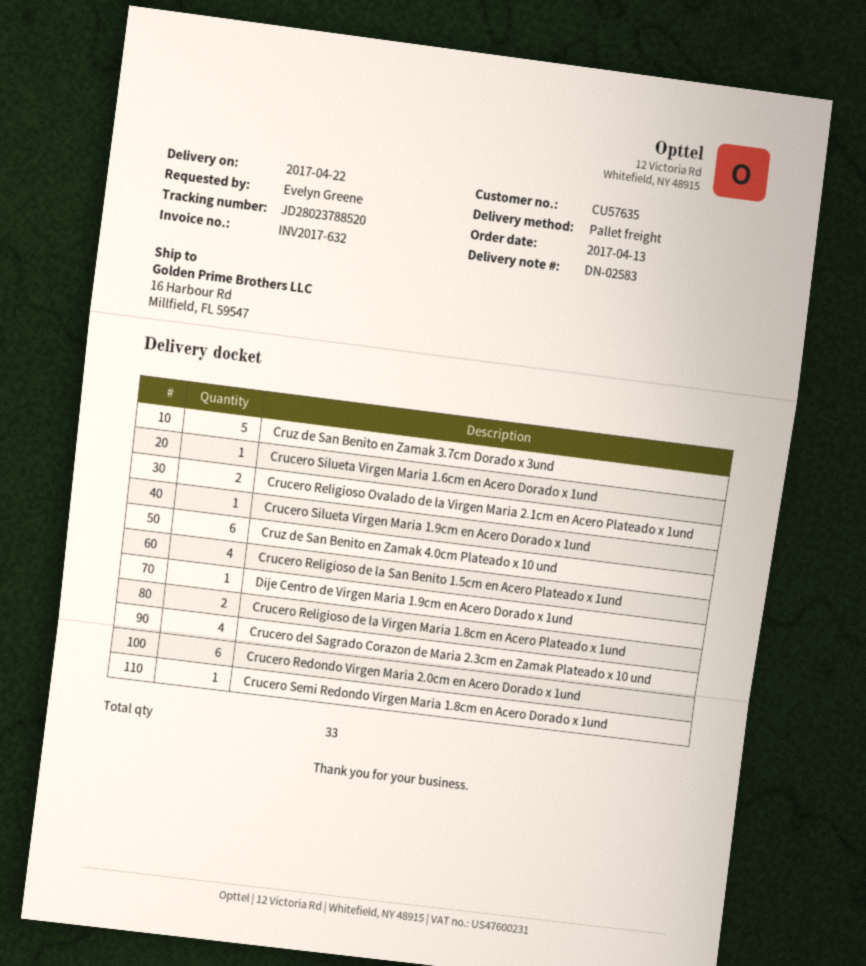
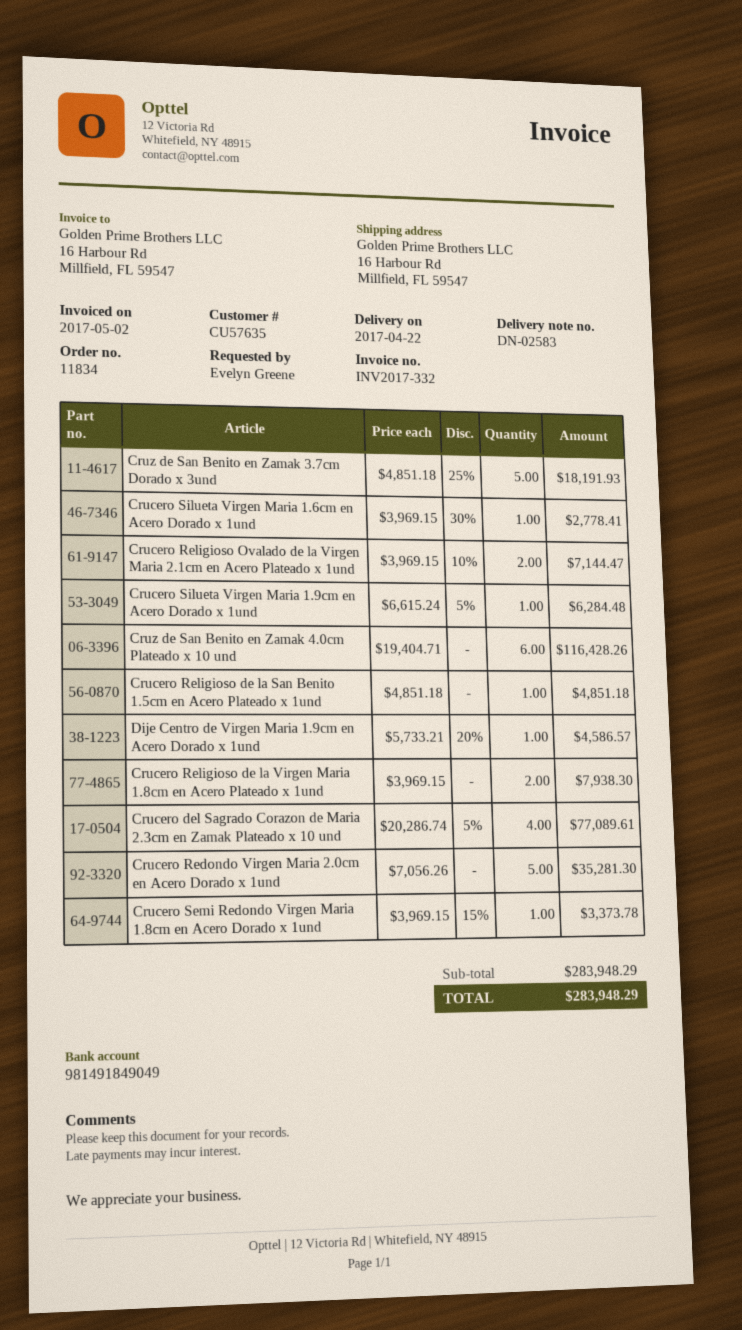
invoice number: INV2017-632 -> INV2017-332
Crucero Religioso de la San Benito 1.5cm en Acero Plateado x 1und: 4 -> 1
Crucero Redondo Virgen Maria 2.0cm en Acero Dorado x 1und: 6 -> 5

